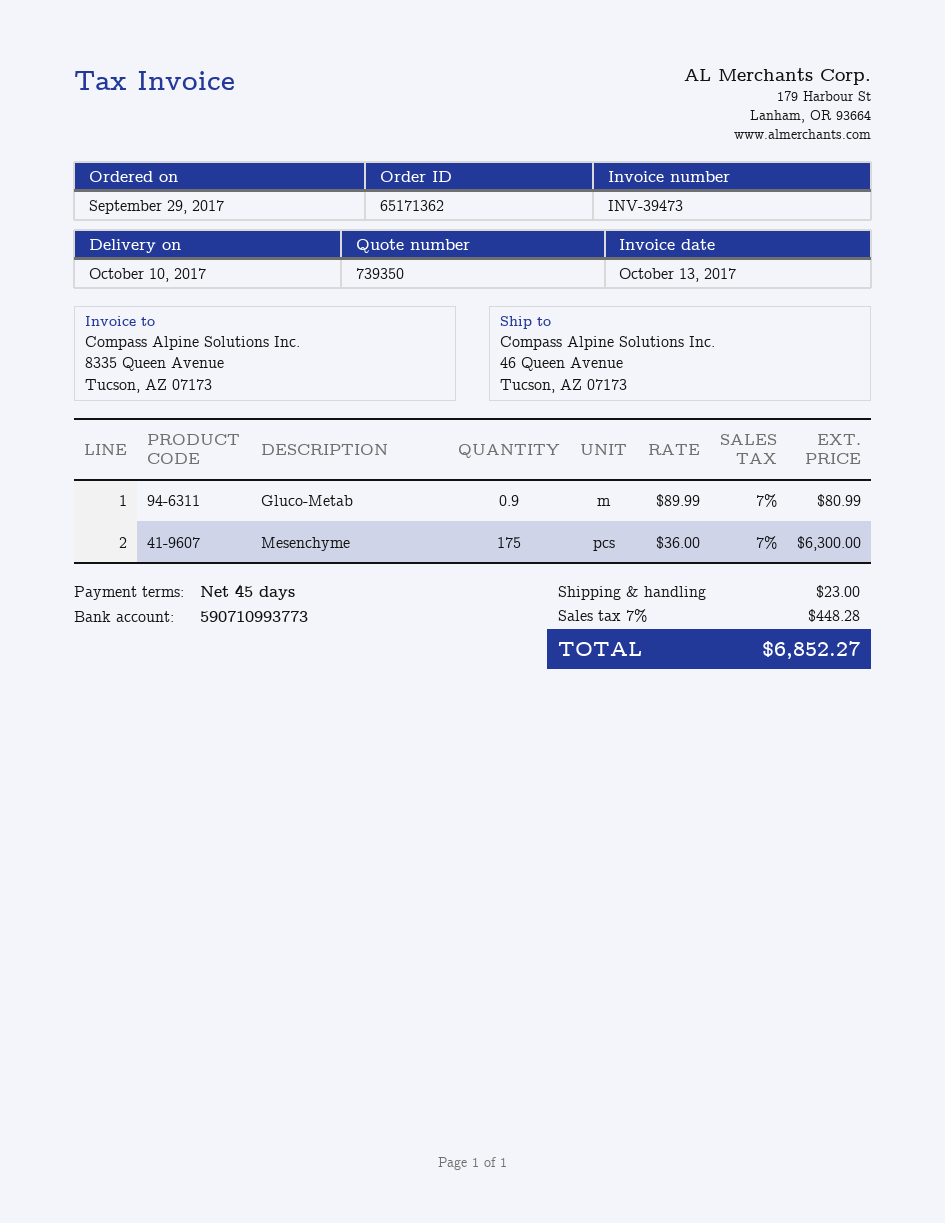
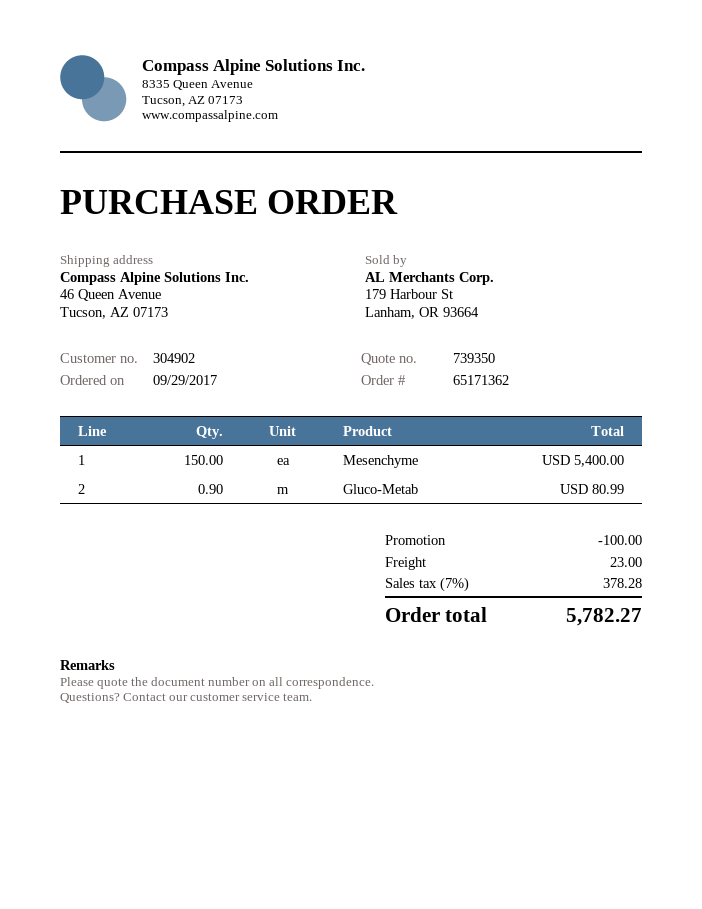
Mesenchyme: 175 for 6300.00 -> 150 for 5400.00
discount: none -> 100.00
tax: 7% = 448.28 -> 7% = 378.28
total: 6852.27 -> 5782.27

